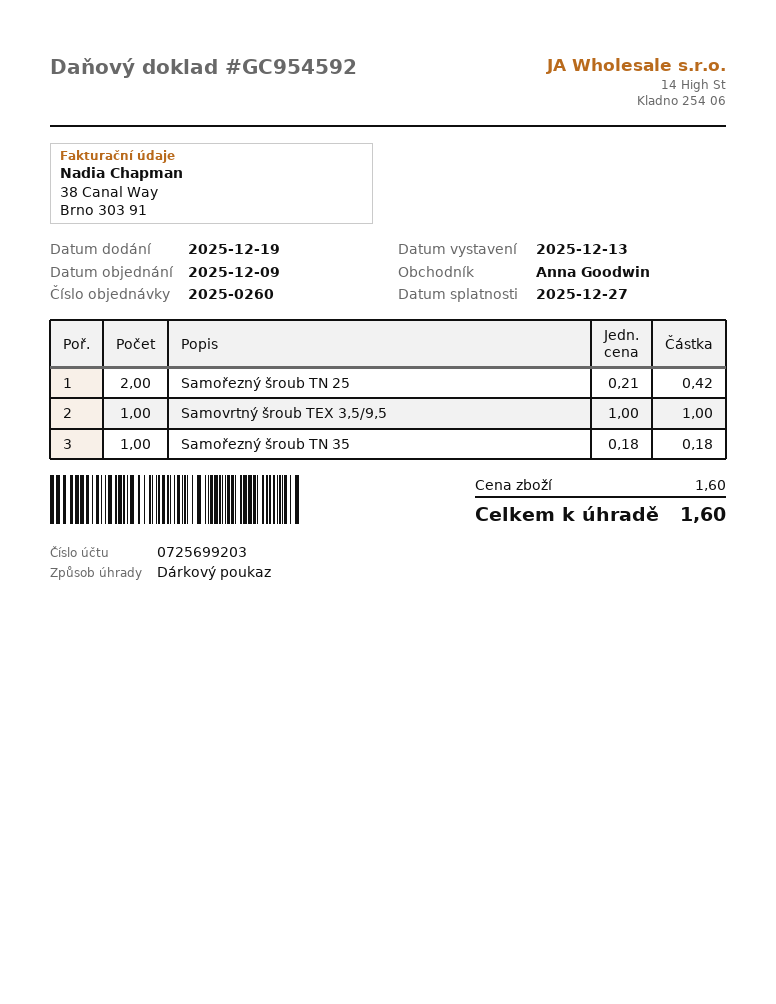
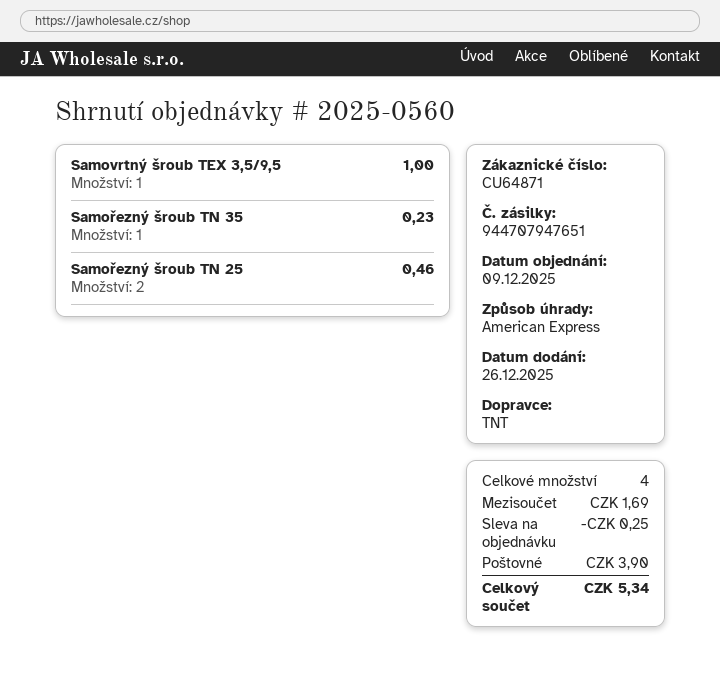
order number: 2025-0260 -> 2025-0560
delivery date: 2025-12-19 -> 2025-12-26
payment method: gift card -> American Express
Samořezný šroub TN 25: 2 for 0.42 -> 2 for 0.46
Samořezný šroub TN 35: 1 for 0.18 -> 1 for 0.23
subtotal: 1.60 -> 1.69
discount: none -> 0.25
shipping: none -> 3.90
total: 1.60 -> 5.34

